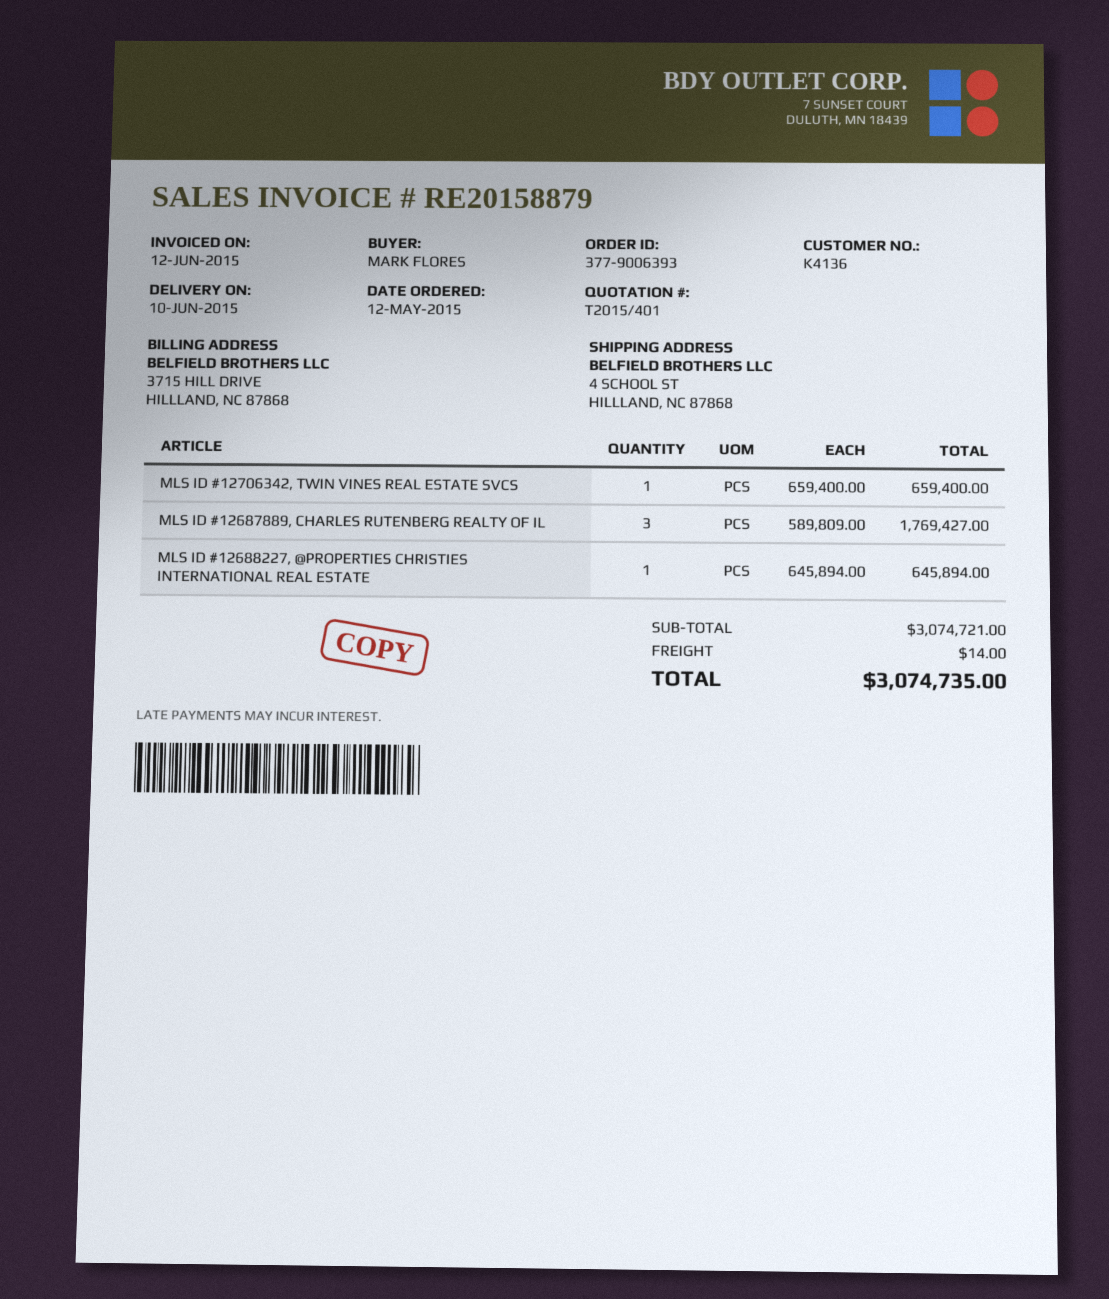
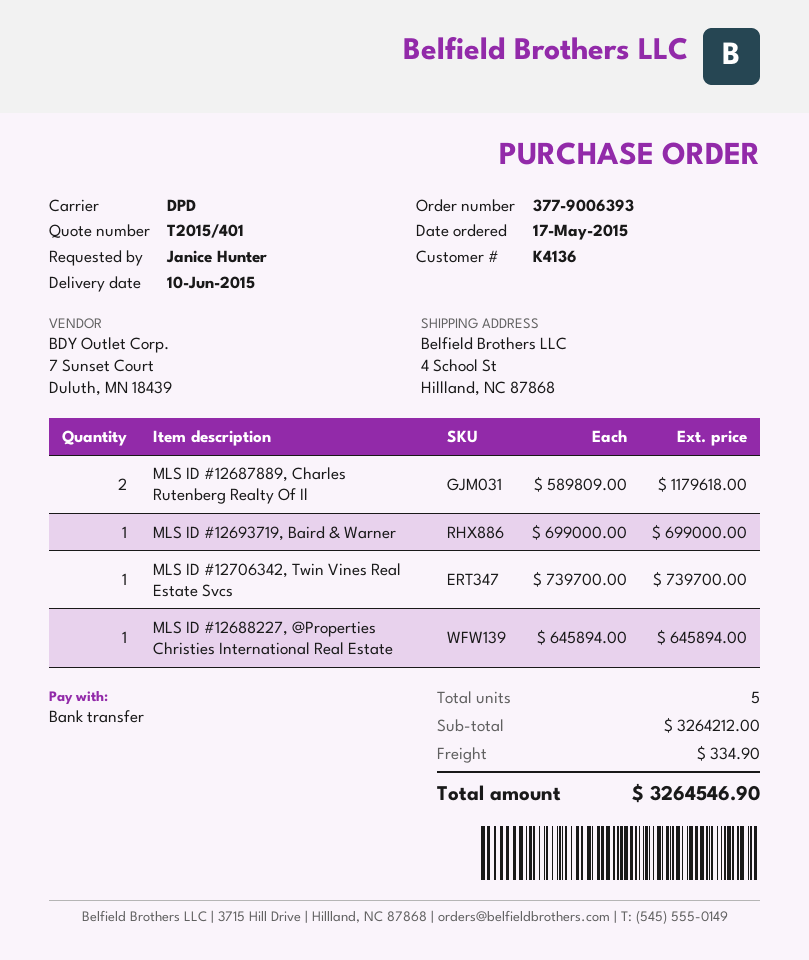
order date: 2015-05-12 -> 2015-05-17
ordered by: MARK FLORES -> Janice Hunter
MLS ID #12706342, TWIN VINES REAL ESTATE SVCS: 1 x 659400.00 = 659400.00 -> 1 x 739700.00 = 739700.00
MLS ID #12687889, CHARLES RUTENBERG REALTY OF IL: 3 x 589809.00 = 1769427.00 -> 2 x 589809.00 = 1179618.00
MLS ID #12693719, Baird & Warner: none -> 1 x 699000.00 = 699000.00
subtotal: 3074721.00 -> 3264212.00
shipping: 14.00 -> 334.90
total: 3074735.00 -> 3264546.90

